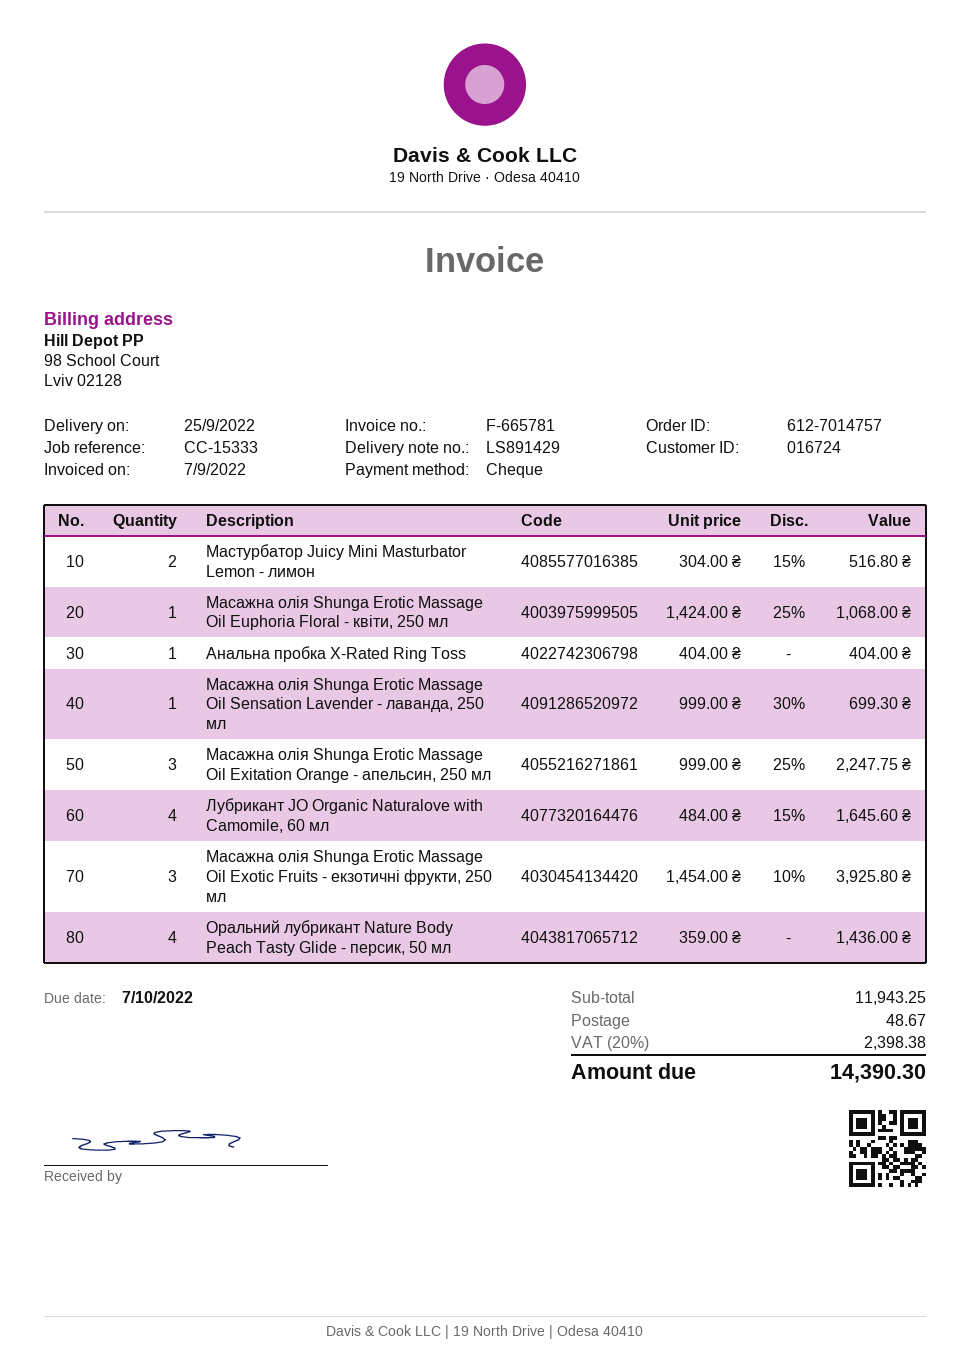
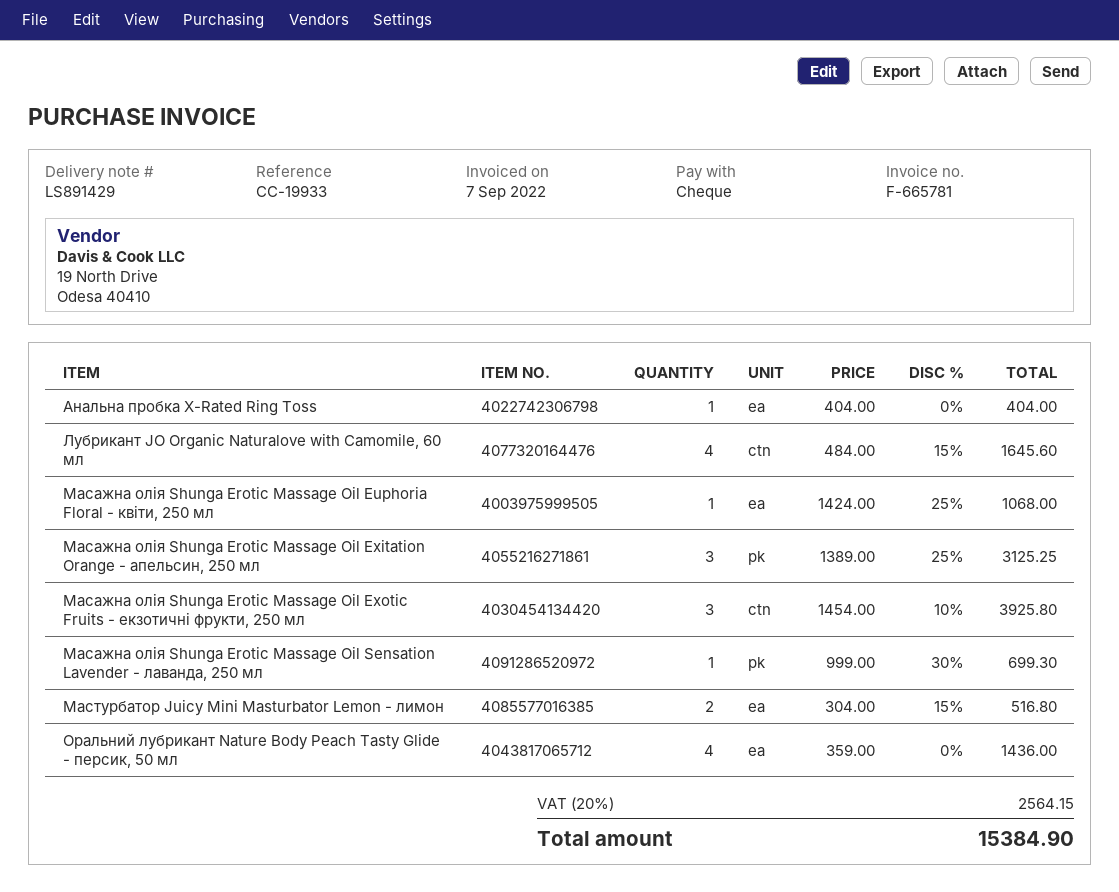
reference: CC-15333 -> CC-19933
Масажна олія Shunga Erotic Massage Oil Exitation Orange - апельсин, 250 мл: 3 x 999.00 - 25% = 2247.75 -> 3 x 1389.00 - 25% = 3125.25
shipping: 48.67 -> none
tax: 20% = 2398.38 -> 20% = 2564.15
total: 14390.30 -> 15384.90

